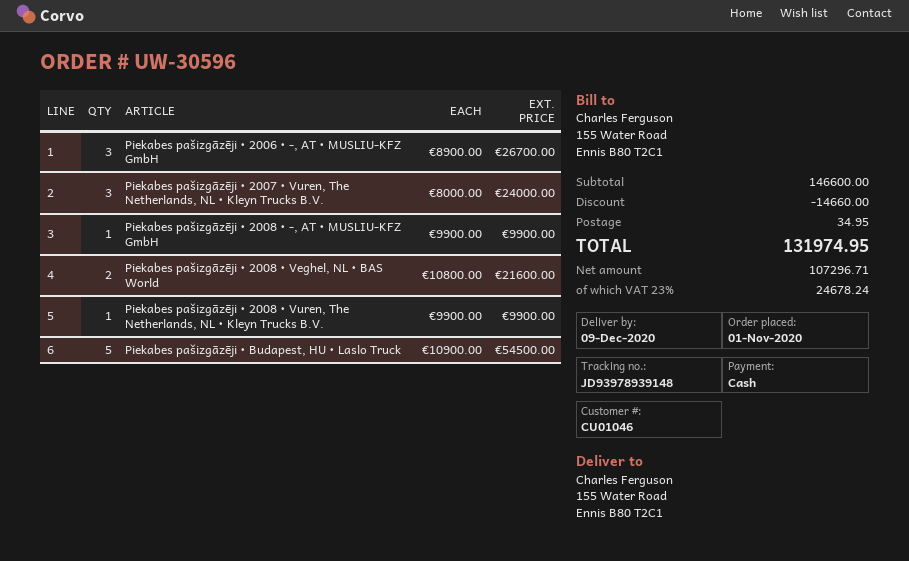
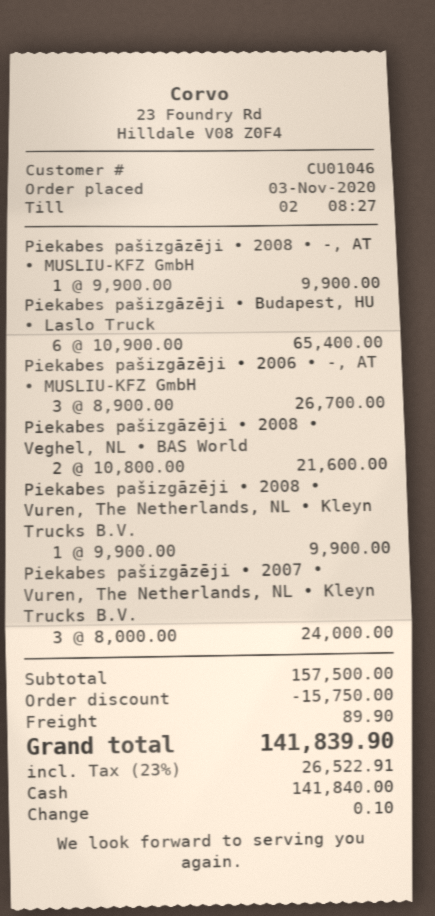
order date: 2020-11-01 -> 2020-11-03
Piekabes pašizgāzēji • Budapest, HU • Laslo Truck: 5 x 10900.00 = 54500.00 -> 6 x 10900.00 = 65400.00
subtotal: 146600.00 -> 157500.00
discount: 14660.00 -> 15750.00
shipping: 34.95 -> 89.90
tax: 23% = 24678.24 -> 23% = 26522.91
total: 131974.95 -> 141839.90

